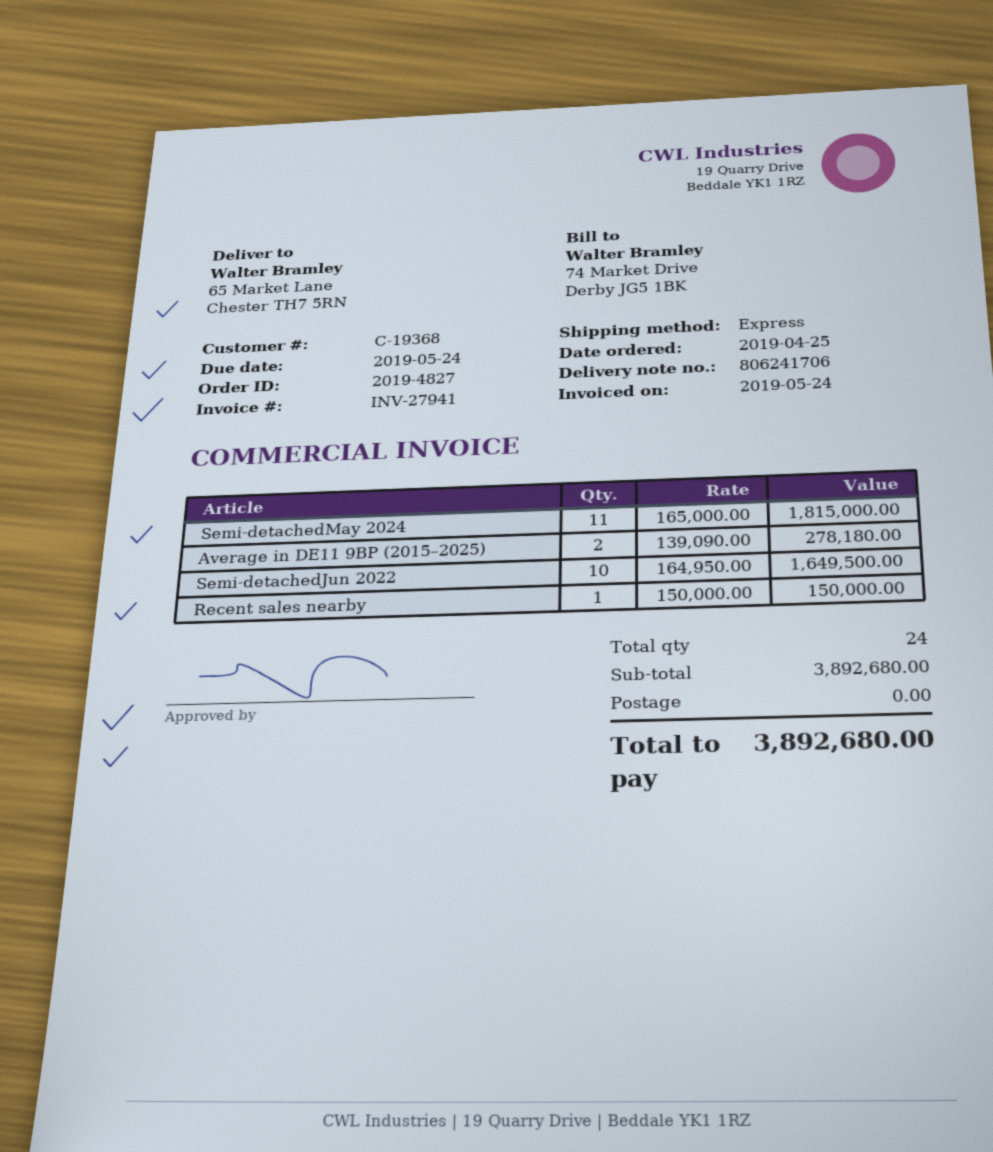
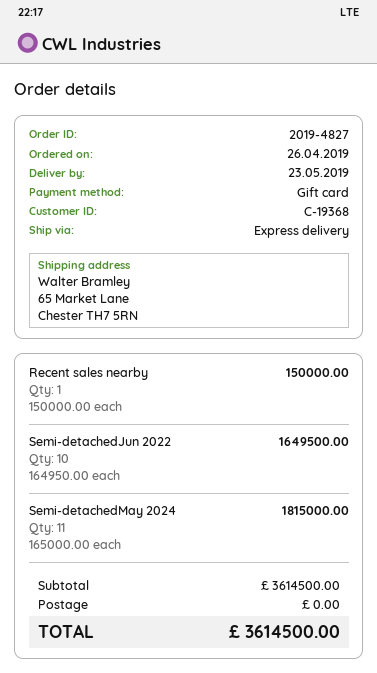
order date: 2019-04-25 -> 2019-04-26
Average in DE11 9BP (2015–2025): 2 x 139090.00 = 278180.00 -> none
subtotal: 3892680.00 -> 3614500.00
total: 3892680.00 -> 3614500.00

